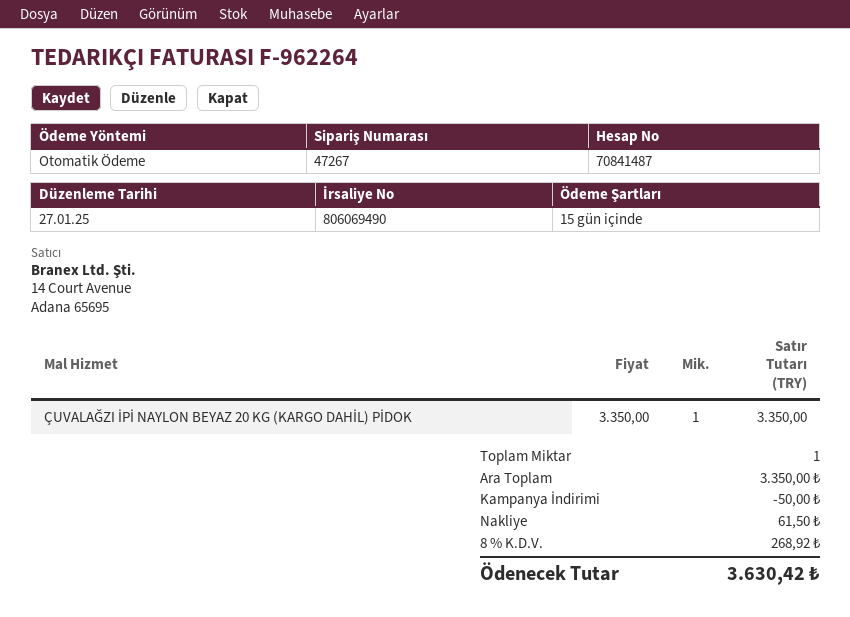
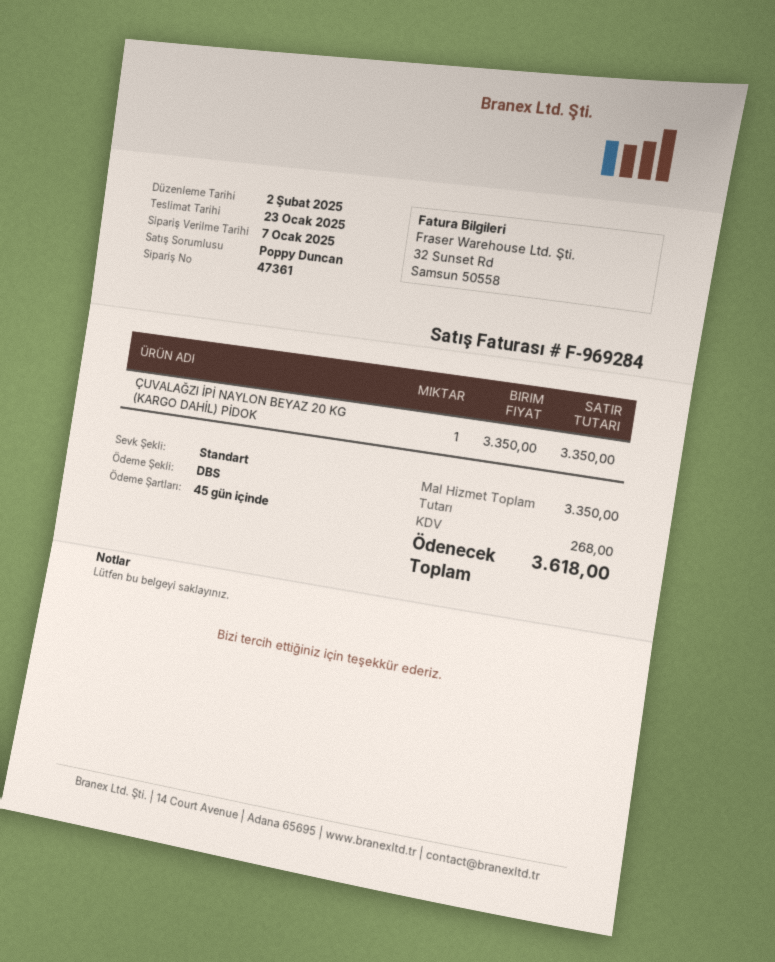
order number: 47267 -> 47361
invoice number: F-962264 -> F-969284
invoice date: 2025-01-27 -> 2025-02-02
payment terms: 15 days -> 45 days
discount: 50.00 -> none
shipping: 61.50 -> none
tax: 268.92 -> 268.00
total: 3630.42 -> 3618.00

